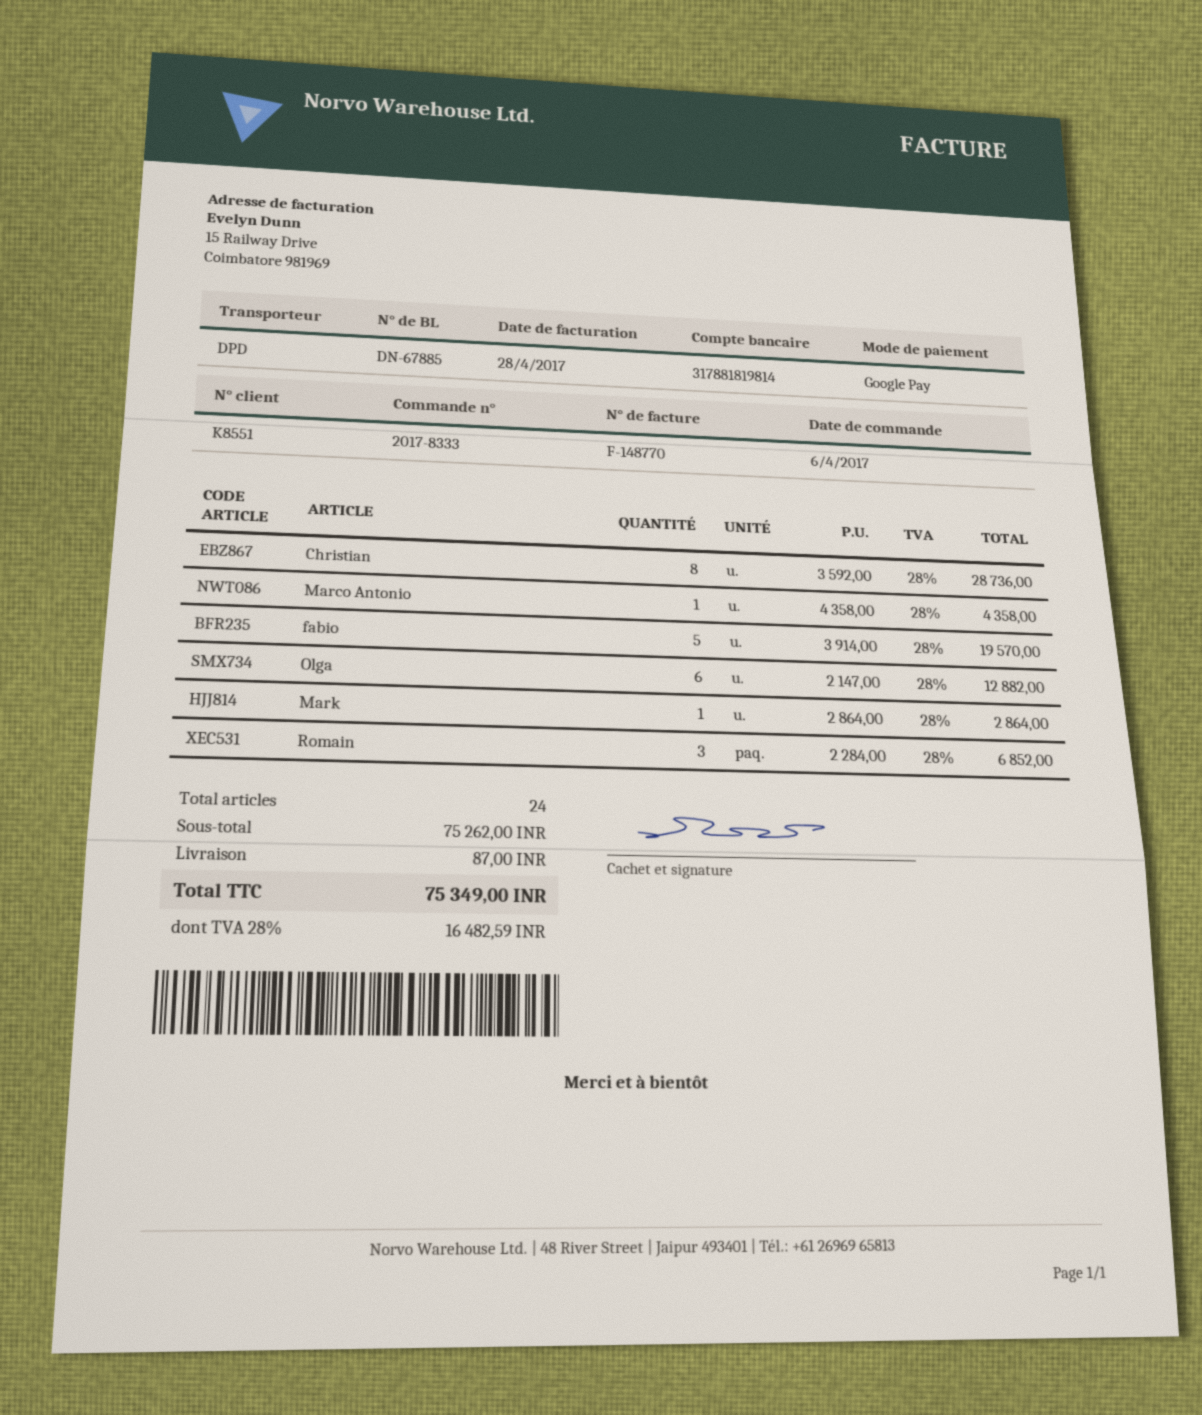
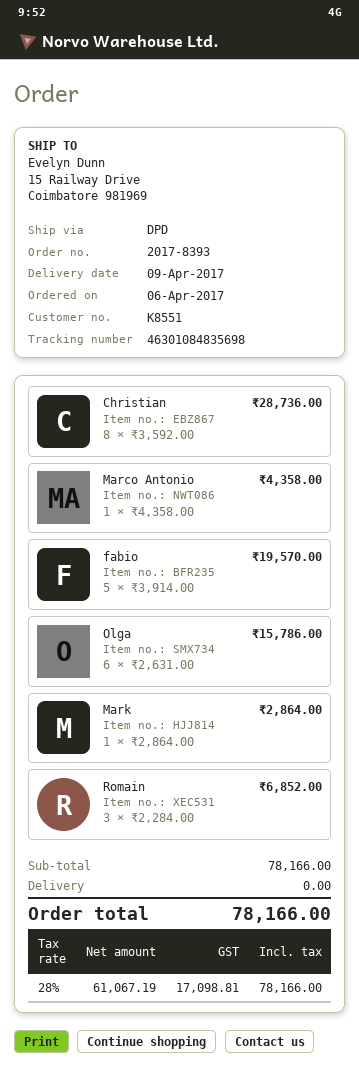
order number: 2017-8333 -> 2017-8393
Olga: 6 x 2147.00 = 12882.00 -> 6 x 2631.00 = 15786.00
subtotal: 75262.00 -> 78166.00
shipping: 87.00 -> 0.00
tax: 28% = 16482.59 -> 28% = 17098.81
total: 75349.00 -> 78166.00

